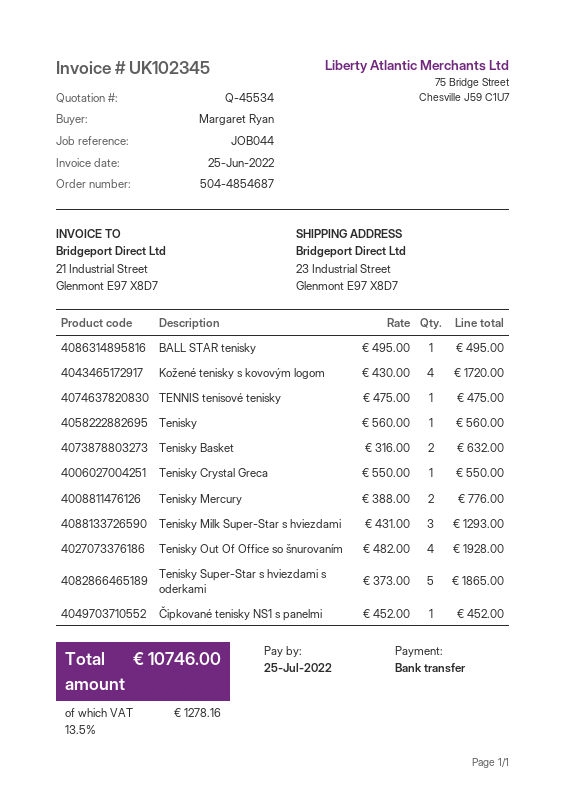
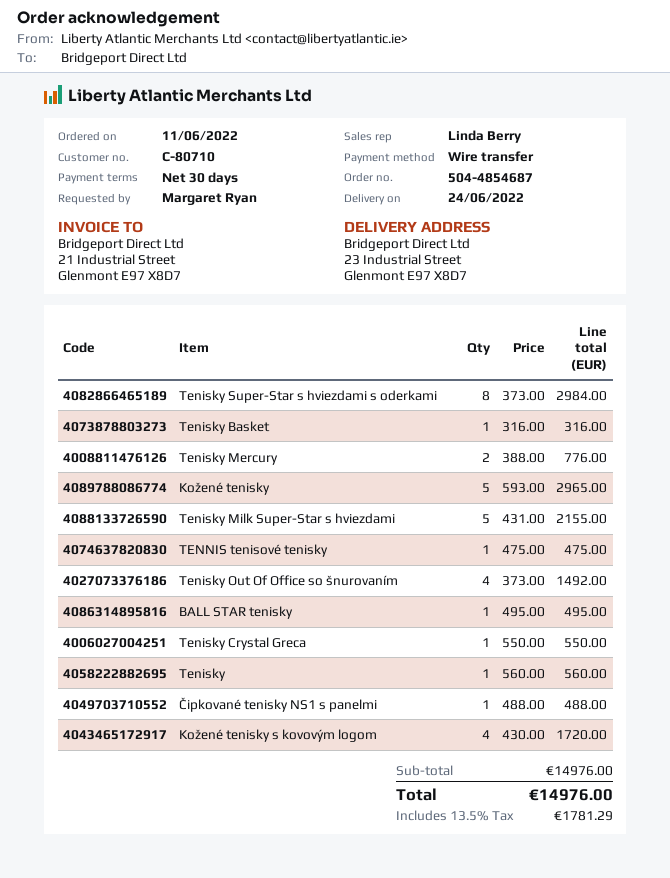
Tenisky Basket: 2 x 316.00 = 632.00 -> 1 x 316.00 = 316.00
Tenisky Milk Super-Star s hviezdami: 3 x 431.00 = 1293.00 -> 5 x 431.00 = 2155.00
Tenisky Out Of Office so šnurovaním: 4 x 482.00 = 1928.00 -> 4 x 373.00 = 1492.00
Tenisky Super-Star s hviezdami s oderkami: 5 x 373.00 = 1865.00 -> 8 x 373.00 = 2984.00
Čipkované tenisky NS1 s panelmi: 1 x 452.00 = 452.00 -> 1 x 488.00 = 488.00
Kožené tenisky: none -> 5 x 593.00 = 2965.00
tax: 13.5% = 1278.16 -> 13.5% = 1781.29
total: 10746.00 -> 14976.00

